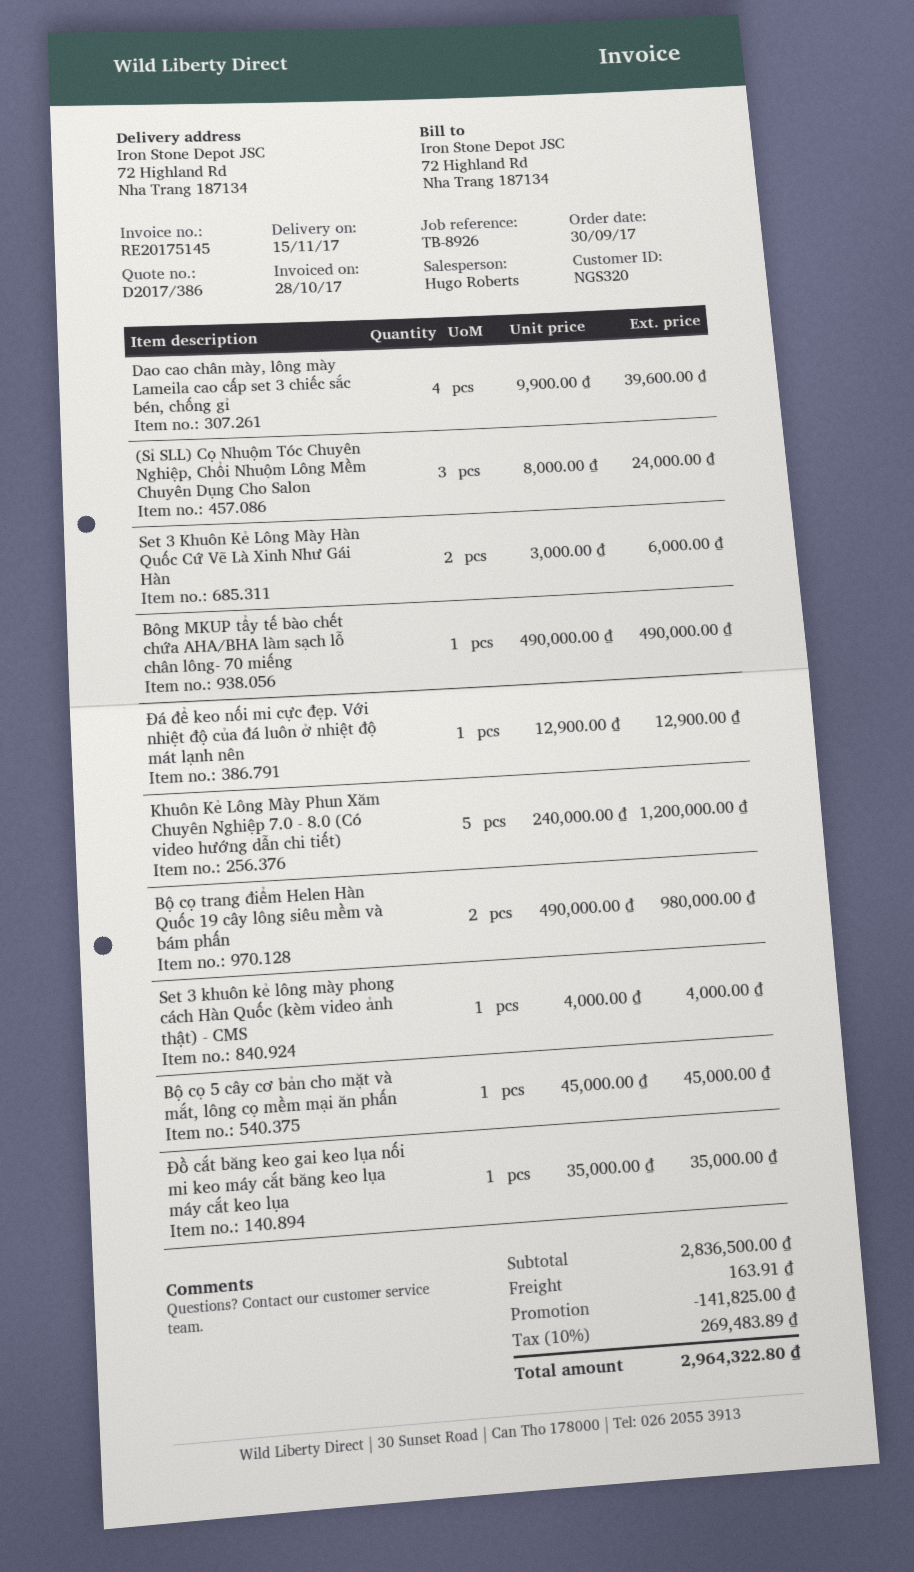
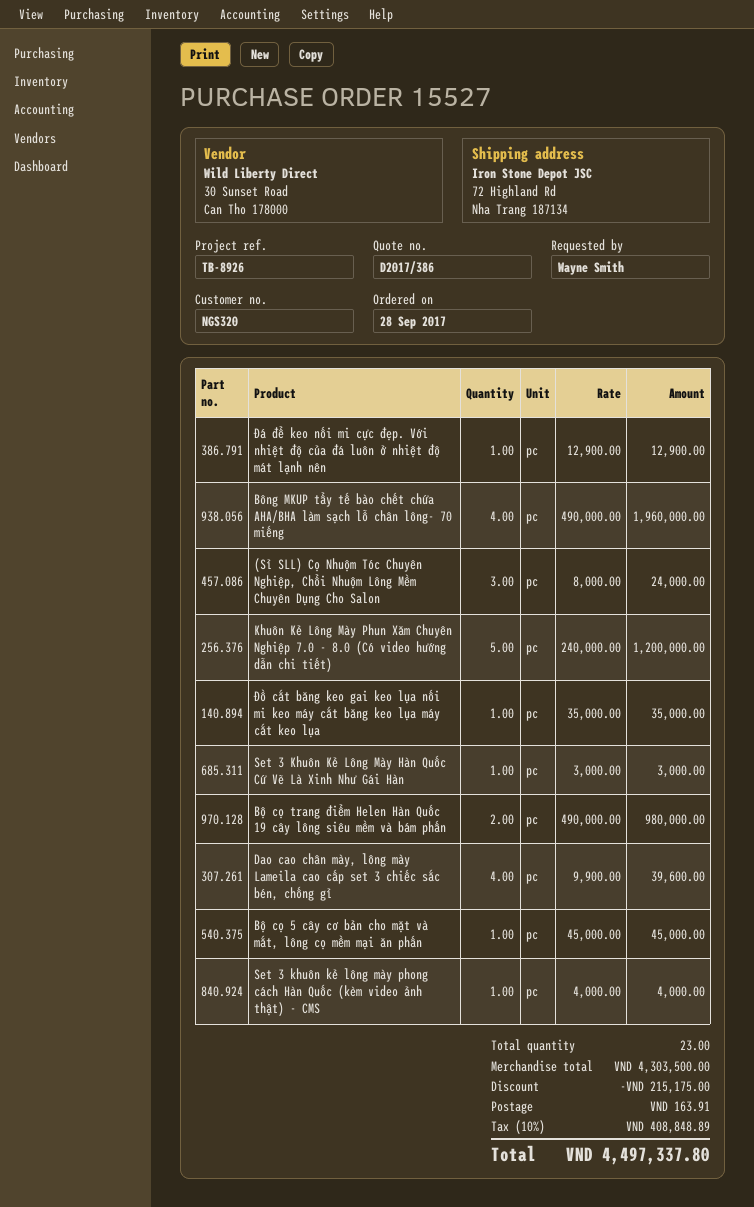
order date: 2017-09-30 -> 2017-09-28
Set 3 Khuôn Kẻ Lông Mày Hàn Quốc Cứ Vẽ Là Xinh Như Gái Hàn: 2 x 3000.00 = 6000.00 -> 1 x 3000.00 = 3000.00
Bông MKUP tẩy tế bào chết chứa AHA/BHA làm sạch lỗ chân lông- 70 miếng: 1 x 490000.00 = 490000.00 -> 4 x 490000.00 = 1960000.00
subtotal: 2836500.00 -> 4303500.00
discount: 141825.00 -> 215175.00
tax: 10% = 269483.89 -> 10% = 408848.89
total: 2964322.80 -> 4497337.80

